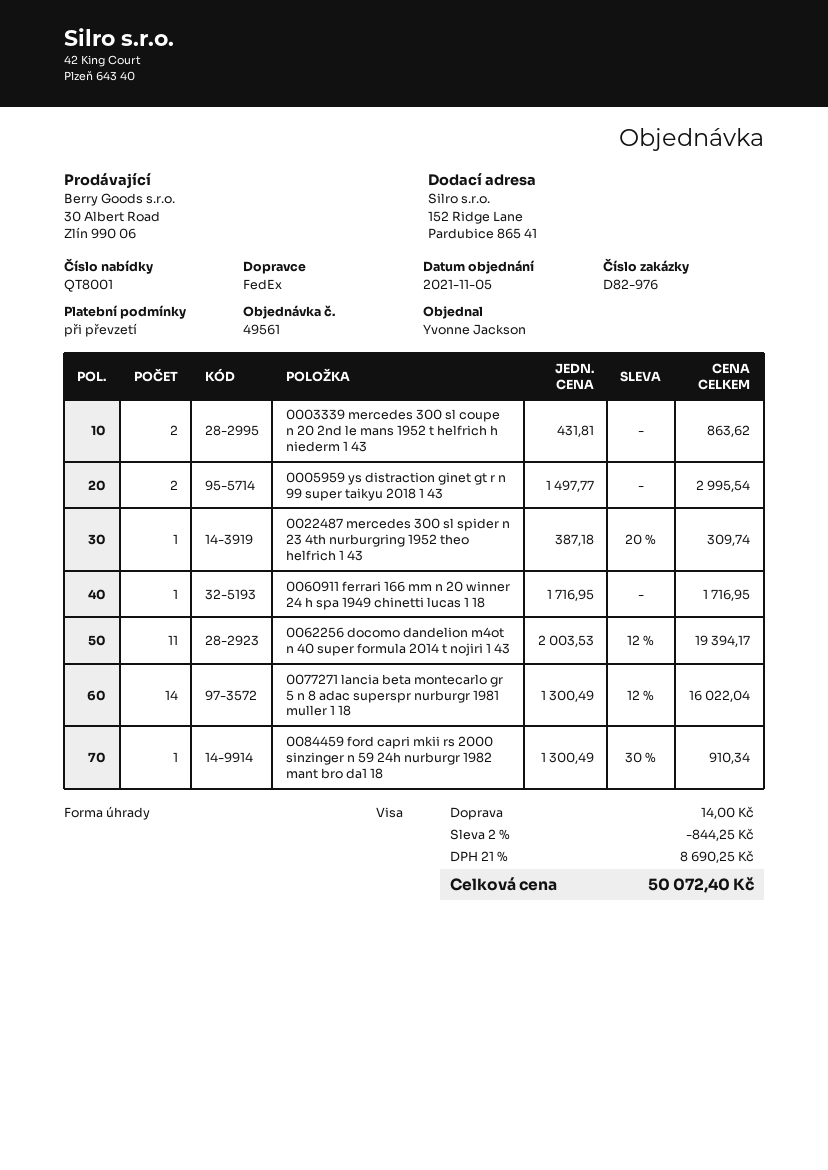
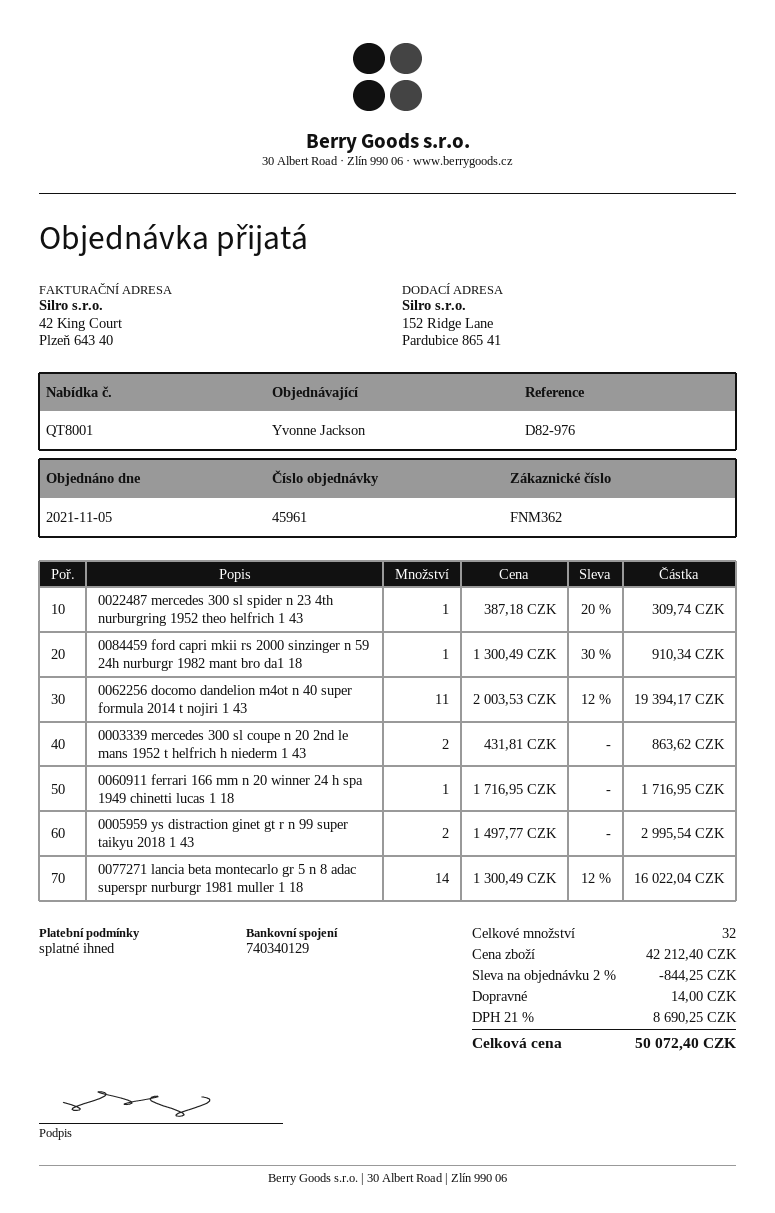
order number: 49561 -> 45961

